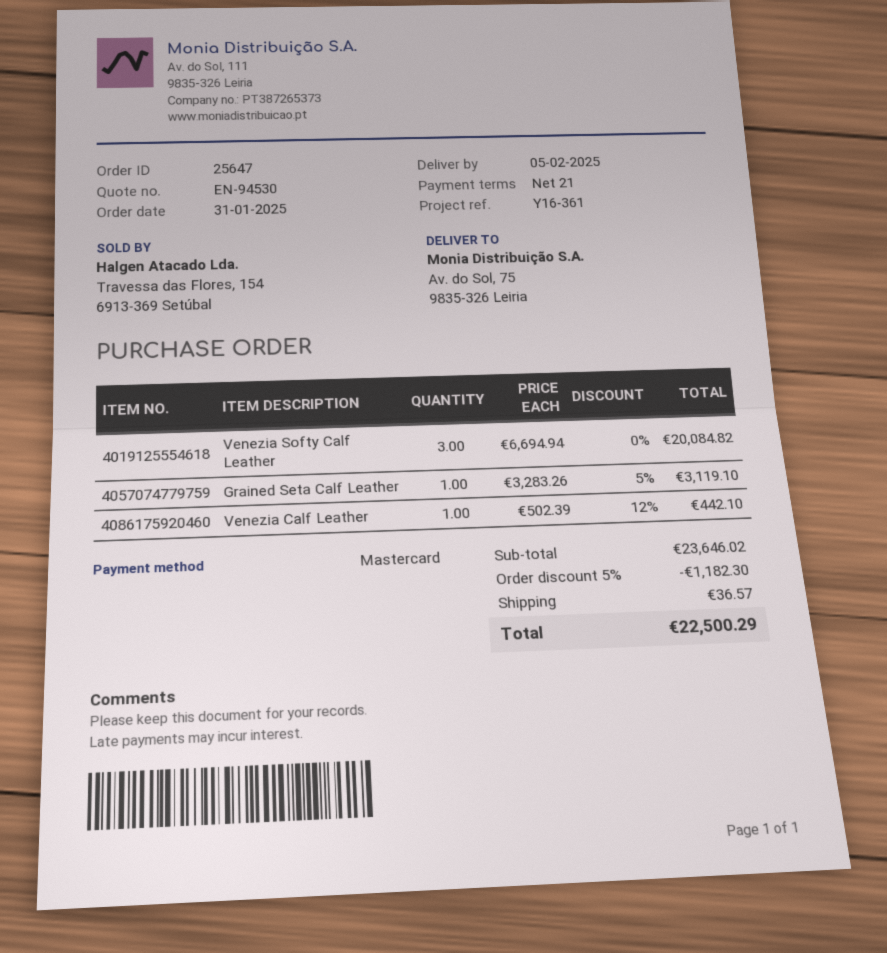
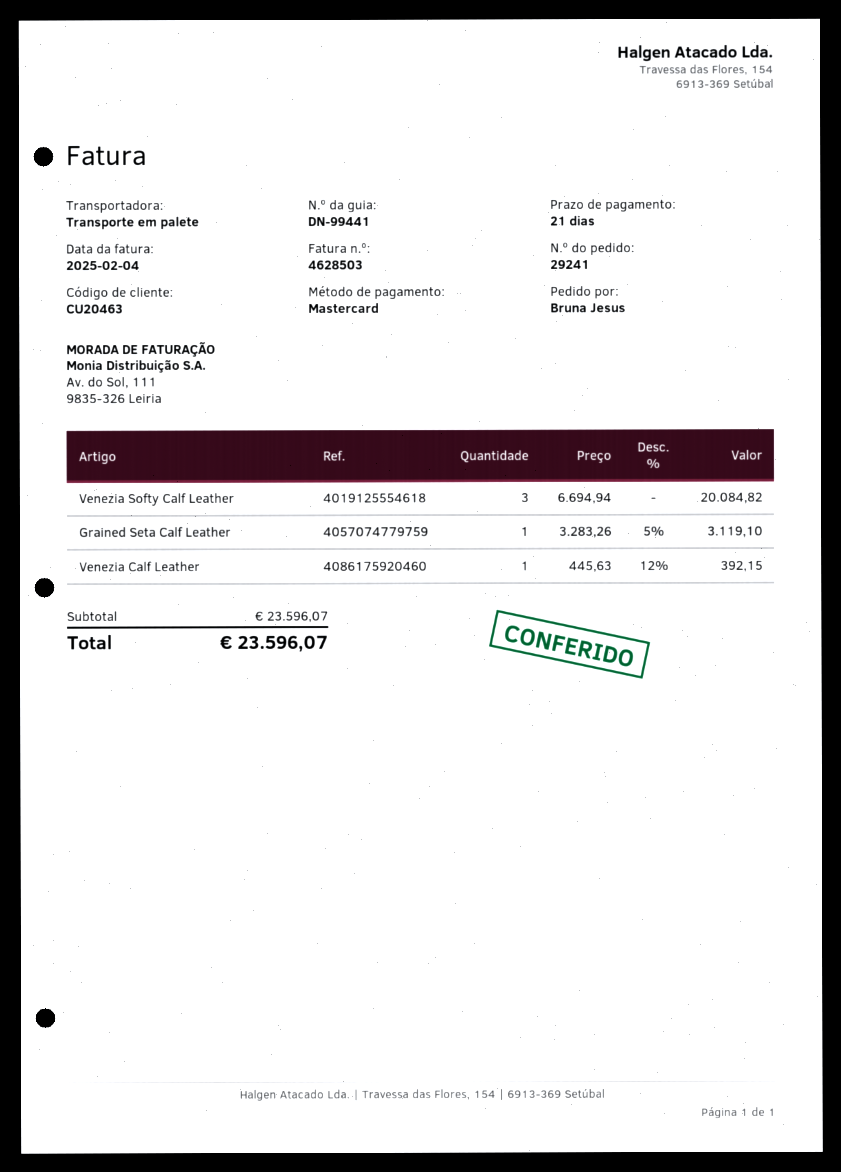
order number: 25647 -> 29241
Venezia Calf Leather: 1 x 502.39 - 12% = 442.10 -> 1 x 445.63 - 12% = 392.15
subtotal: 23646.02 -> 23596.07
discount: 5% = 1182.30 -> none
shipping: 36.57 -> none
total: 22500.29 -> 23596.07

